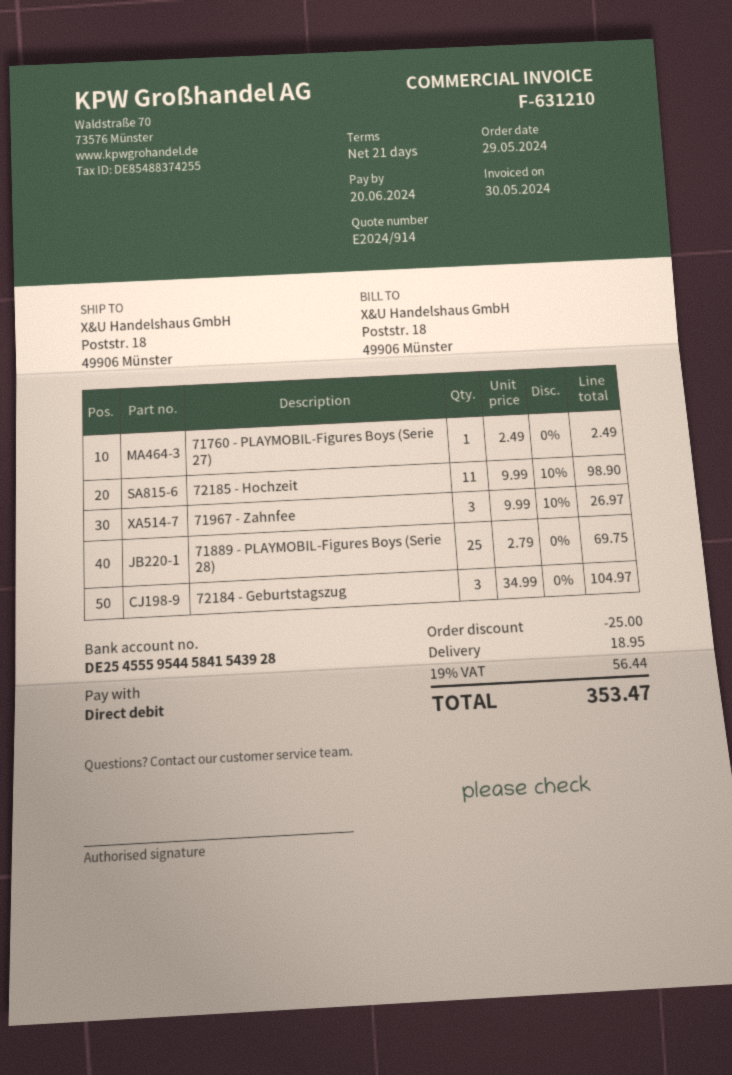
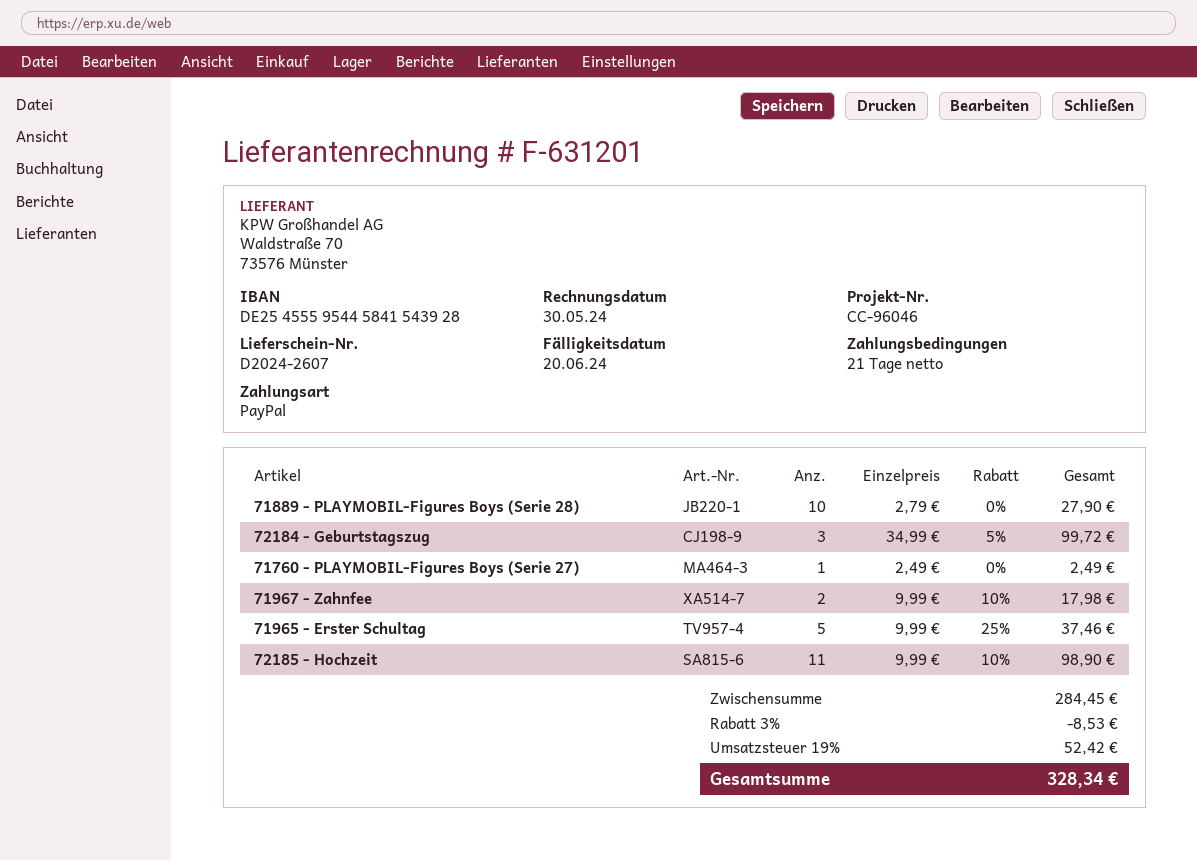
invoice number: F-631210 -> F-631201
payment method: direct debit -> PayPal
71967 - Zahnfee: 3 x 9.99 - 10% = 26.97 -> 2 x 9.99 - 10% = 17.98
71889 - PLAYMOBIL-Figures Boys (Serie 28): 25 x 2.79 = 69.75 -> 10 x 2.79 = 27.90
72184 - Geburtstagszug: 3 x 34.99 = 104.97 -> 3 x 34.99 - 5% = 99.72
71965 - Erster Schultag: none -> 5 x 9.99 - 25% = 37.46
discount: 25.00 -> 8.53
shipping: 18.95 -> none
tax: 19% = 56.44 -> 19% = 52.42
total: 353.47 -> 328.34

